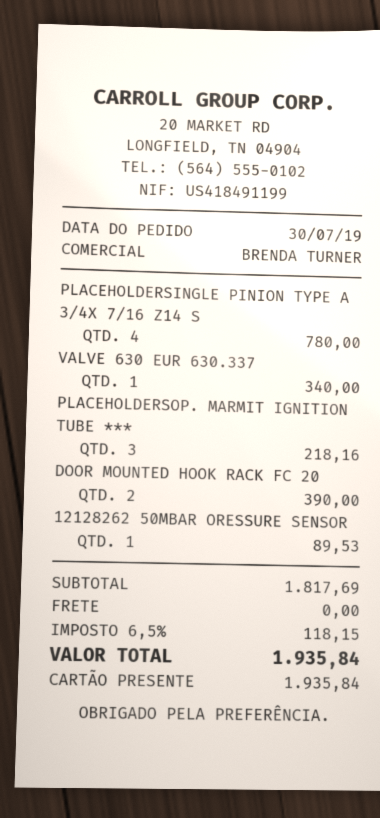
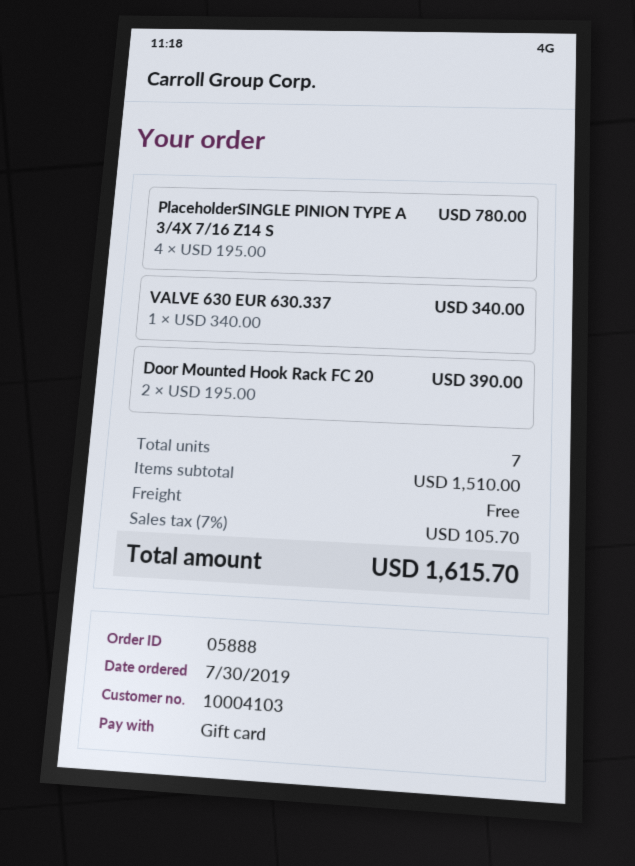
PLACEHOLDERSOP. MARMIT IGNITION TUBE ***: 3 for 218.16 -> none
12128262 50MBAR ORESSURE SENSOR: 1 for 89.53 -> none
subtotal: 1817.69 -> 1510.00
tax: 6.5% = 118.15 -> 7% = 105.70
total: 1935.84 -> 1615.70

